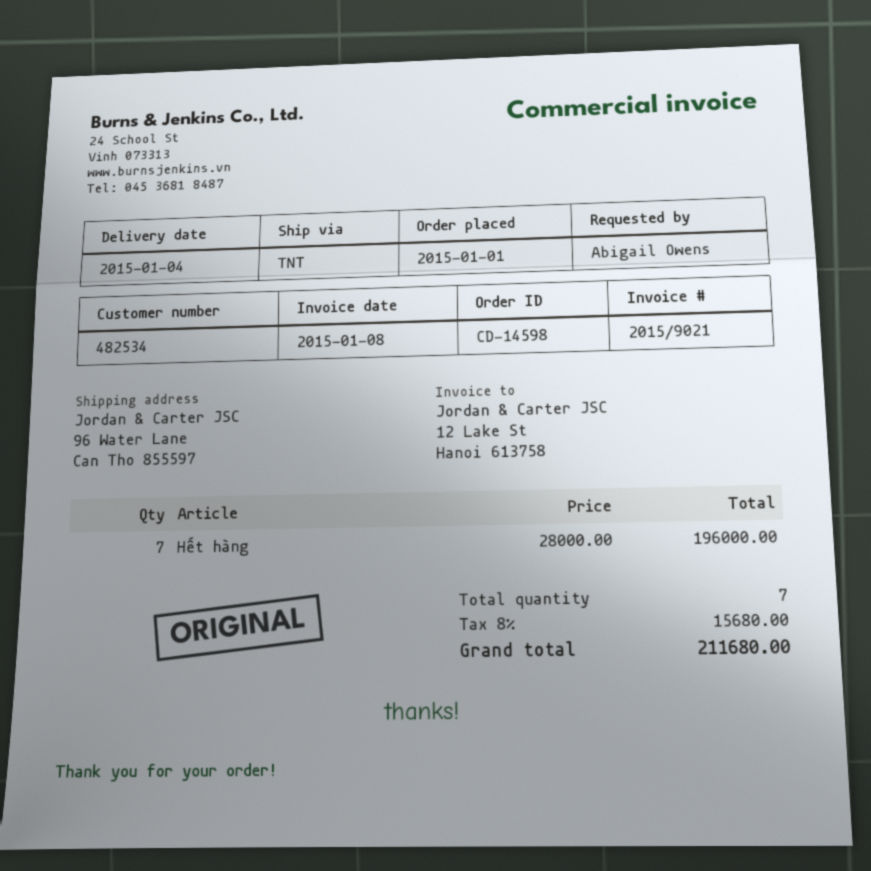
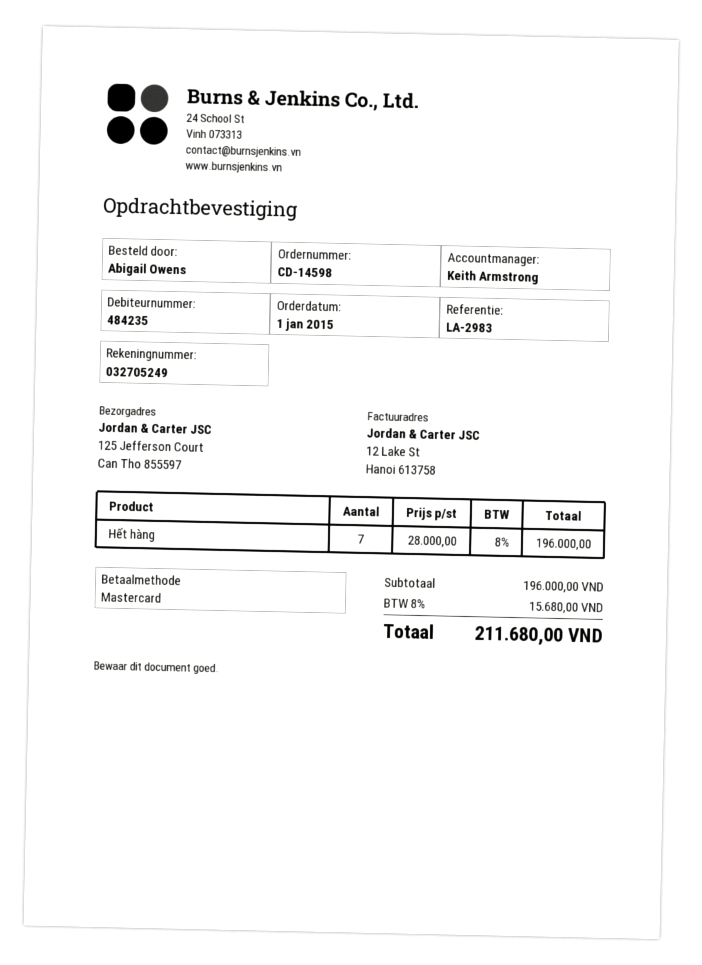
customer number: 482534 -> 484235
ship to: 96 Water Lane, Can Tho 855597 -> 125 Jefferson Court, Can Tho 855597

